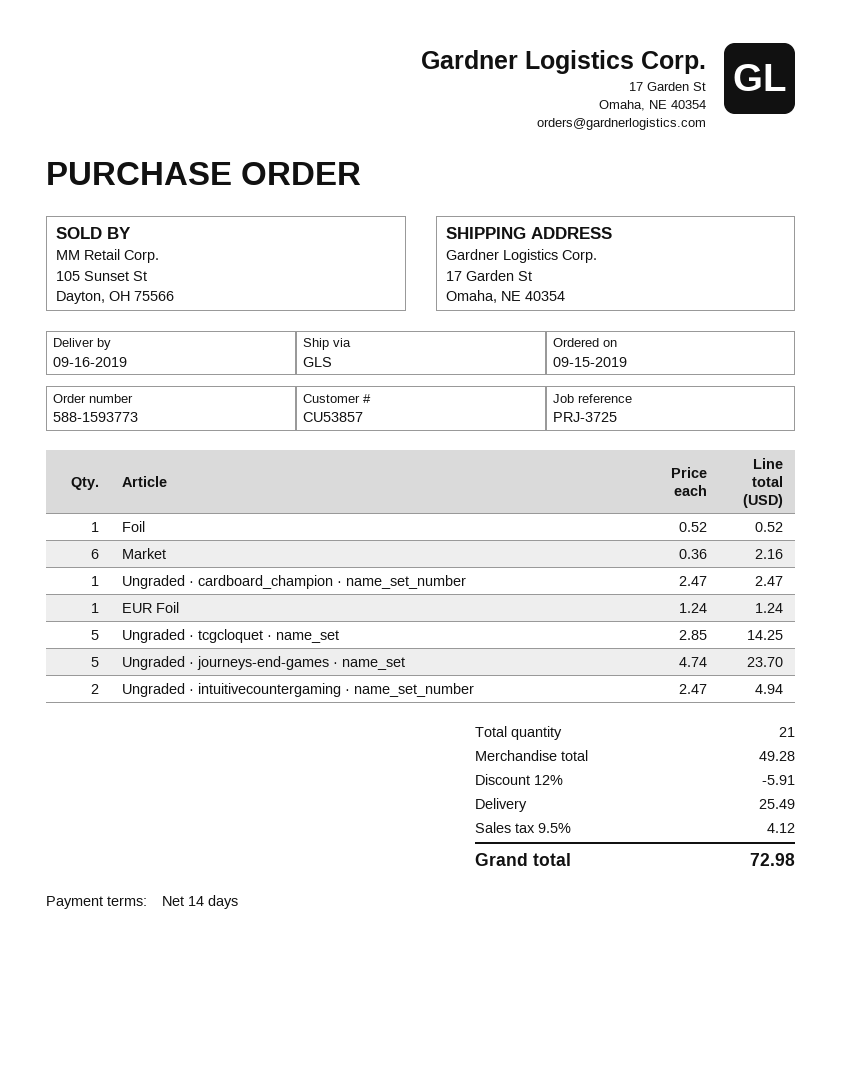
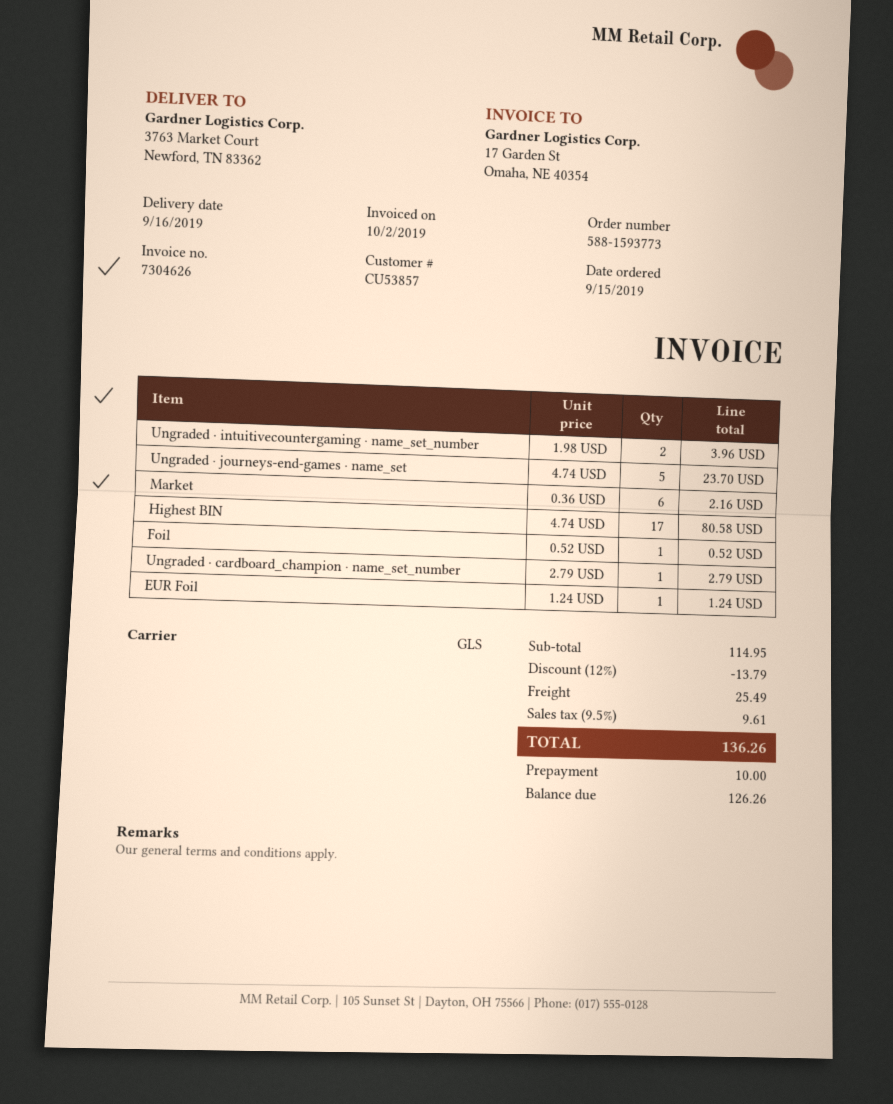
ship to: 17 Garden St, Omaha, NE 40354 -> 3763 Market Court, Newford, TN 83362
Ungraded · cardboard_champion · name_set_number: 1 x 2.47 = 2.47 -> 1 x 2.79 = 2.79
Ungraded · tcgcloquet · name_set: 5 x 2.85 = 14.25 -> none
Ungraded · intuitivecountergaming · name_set_number: 2 x 2.47 = 4.94 -> 2 x 1.98 = 3.96
Highest BIN: none -> 17 x 4.74 = 80.58
subtotal: 49.28 -> 114.95
discount: 12% = 5.91 -> 12% = 13.79
tax: 9.5% = 4.12 -> 9.5% = 9.61
total: 72.98 -> 136.26

